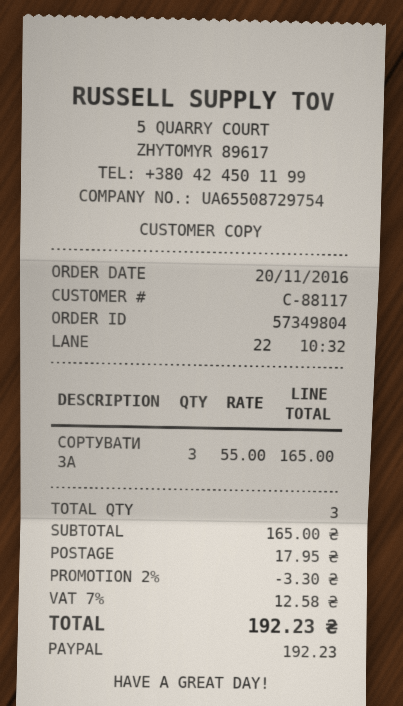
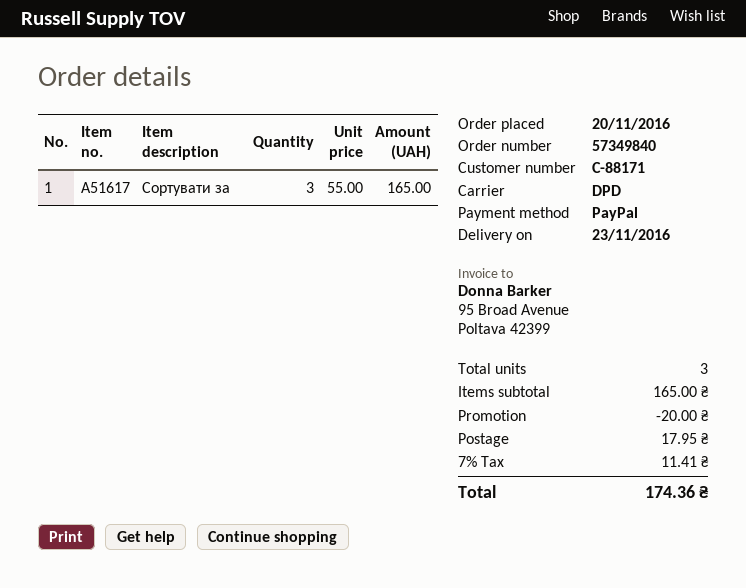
order number: 57349804 -> 57349840
customer number: C-88117 -> C-88171
discount: 3.30 -> 20.00
tax: 7% = 12.58 -> 7% = 11.41
total: 192.23 -> 174.36

